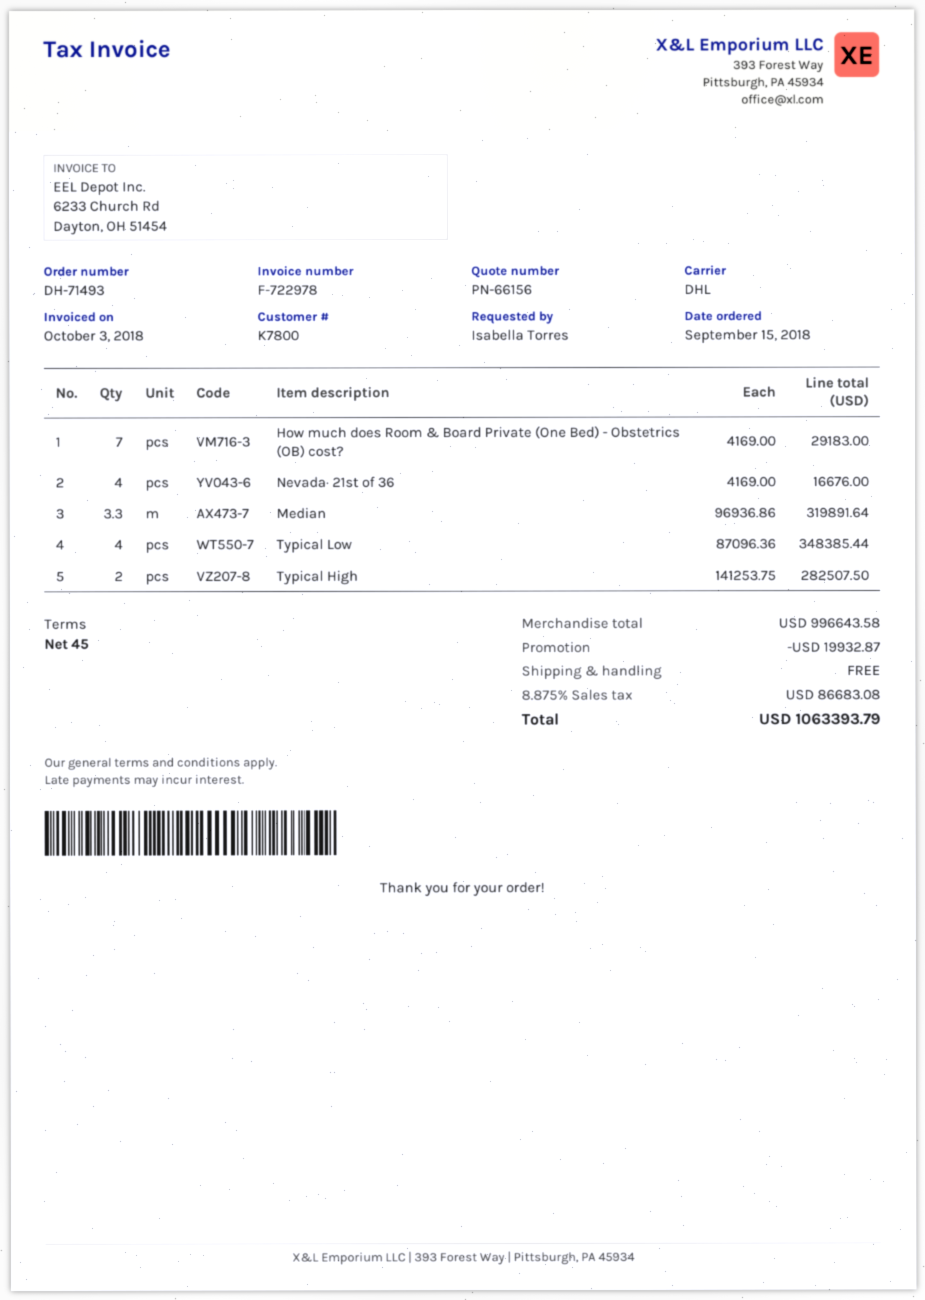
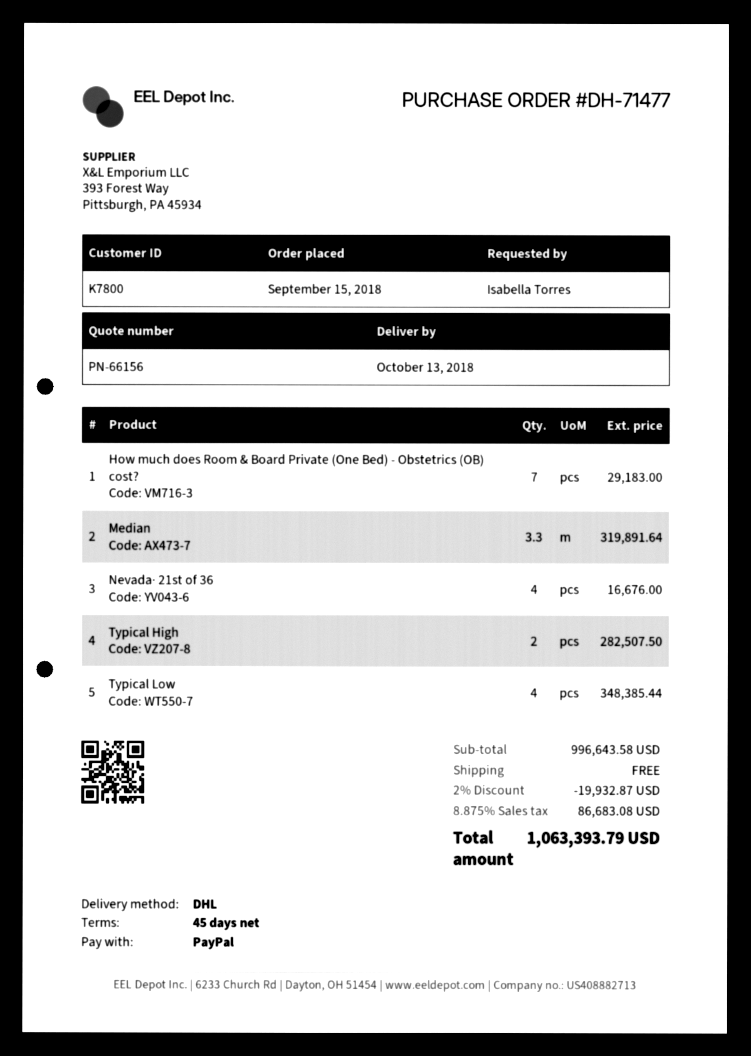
order number: DH-71493 -> DH-71477

